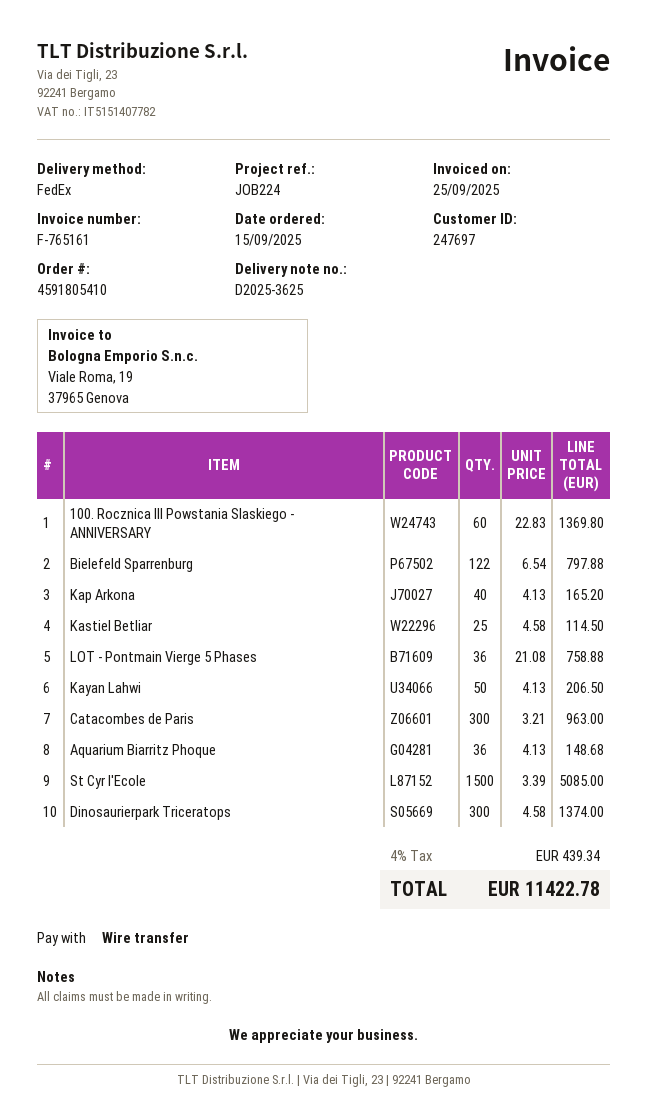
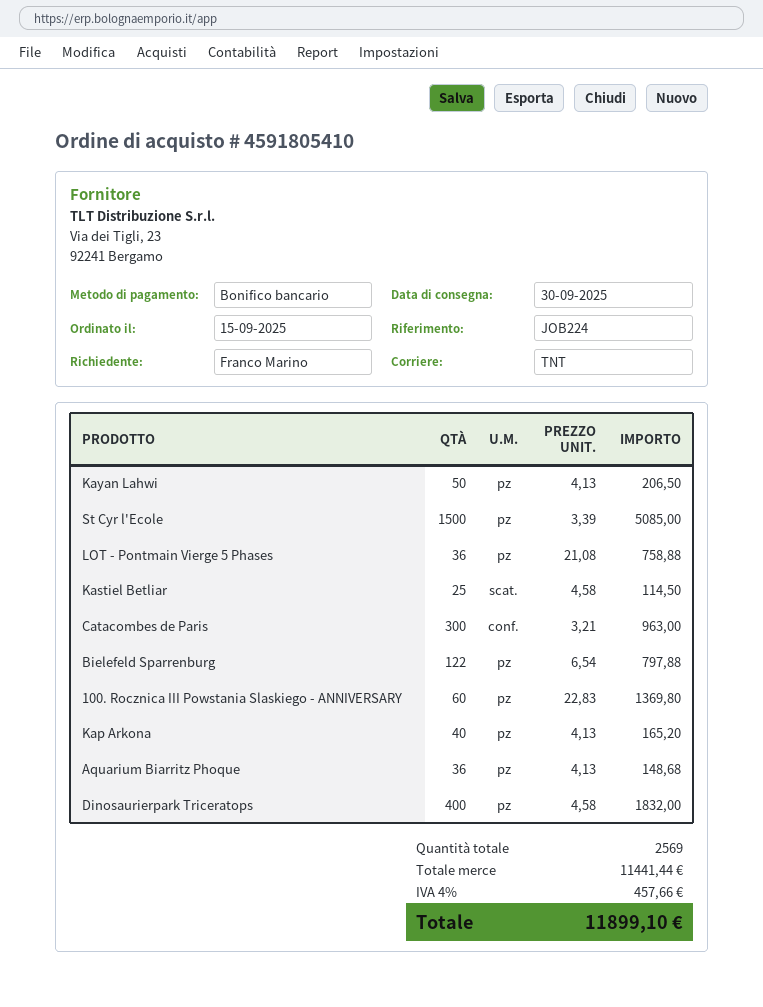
shipping method: FedEx -> TNT
Dinosaurierpark Triceratops: 300 x 4.58 = 1374.00 -> 400 x 4.58 = 1832.00
tax: 4% = 439.34 -> 4% = 457.66
total: 11422.78 -> 11899.10

